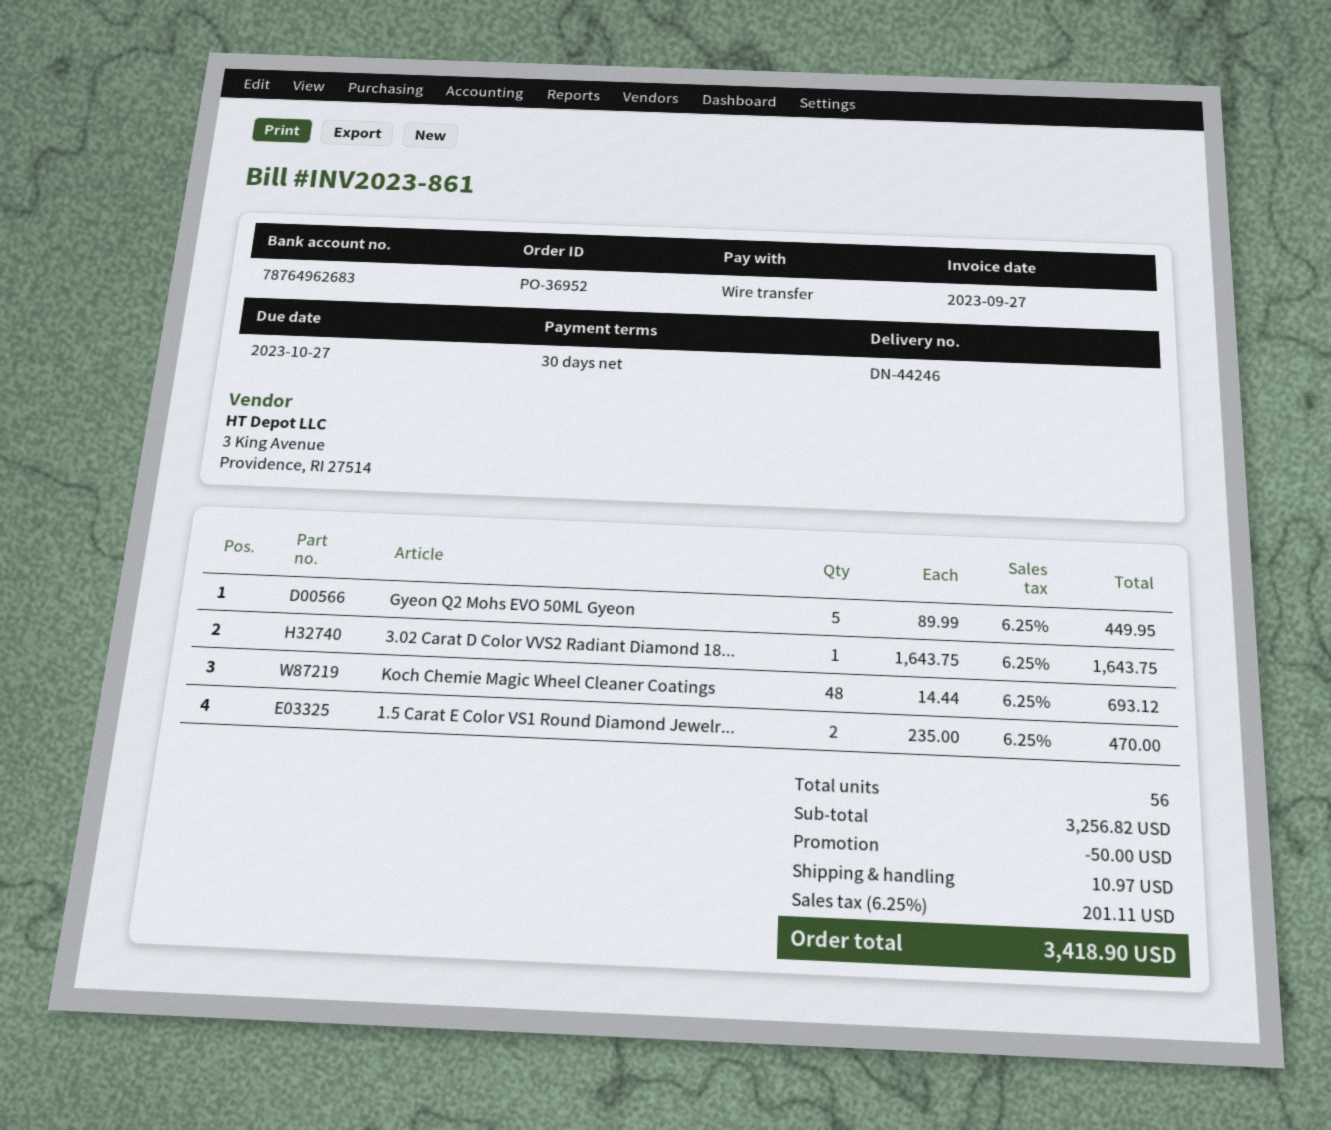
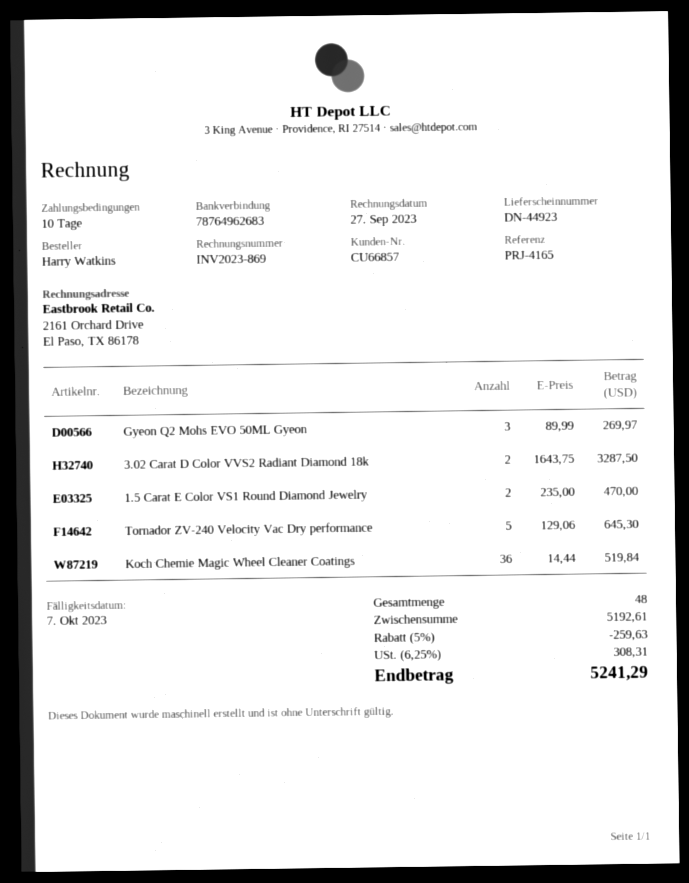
delivery note number: DN-44246 -> DN-44923
invoice number: INV2023-861 -> INV2023-869
payment terms: 30 days -> 10 days
due date: 2023-10-27 -> 2023-10-07
Gyeon Q2 Mohs EVO 50ML Gyeon: 5 x 89.99 = 449.95 -> 3 x 89.99 = 269.97
3.02 Carat D Color VVS2 Radiant Diamond 18...: 1 x 1643.75 = 1643.75 -> 2 x 1643.75 = 3287.50
Koch Chemie Magic Wheel Cleaner Coatings: 48 x 14.44 = 693.12 -> 36 x 14.44 = 519.84
Tornador ZV-240 Velocity Vac Dry performance: none -> 5 x 129.06 = 645.30
total quantity: 56 -> 48
subtotal: 3256.82 -> 5192.61
discount: 50.00 -> 259.63
shipping: 10.97 -> none
tax: 6.25% = 201.11 -> 6.25% = 308.31
total: 3418.90 -> 5241.29

